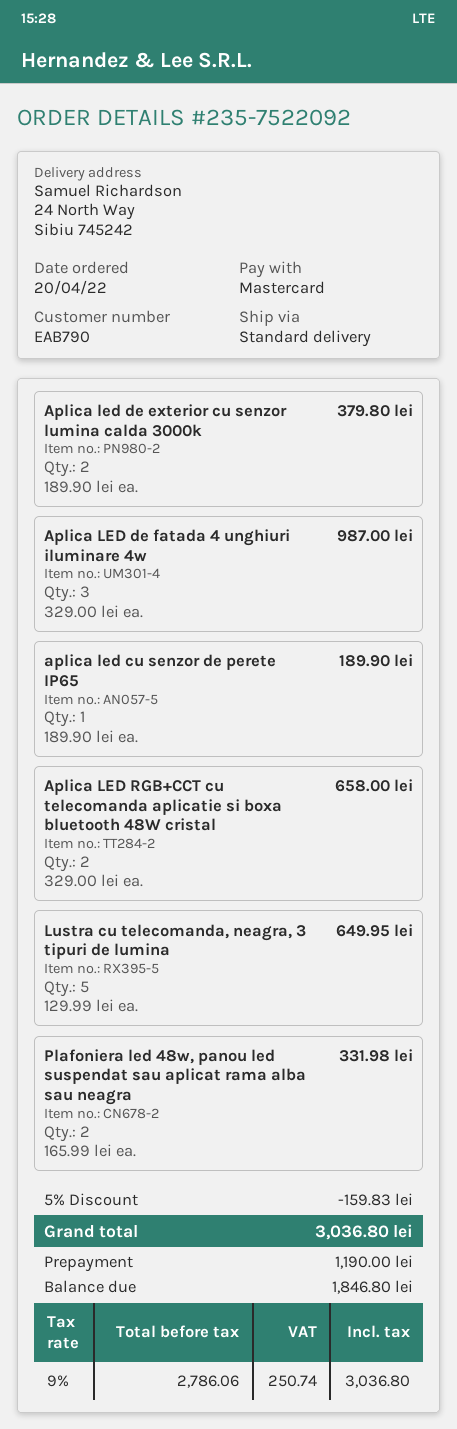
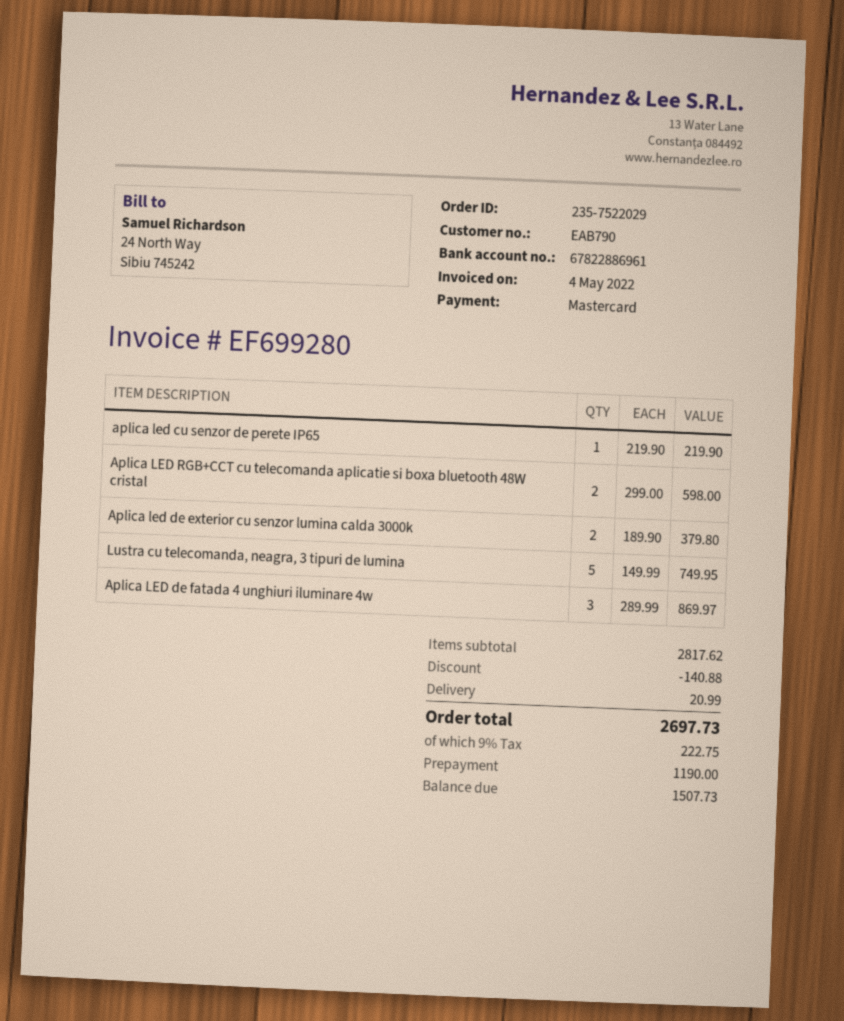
order number: 235-7522092 -> 235-7522029
Aplica LED de fatada 4 unghiuri iluminare 4w: 3 x 329.00 = 987.00 -> 3 x 289.99 = 869.97
aplica led cu senzor de perete IP65: 1 x 189.90 = 189.90 -> 1 x 219.90 = 219.90
Aplica LED RGB+CCT cu telecomanda aplicatie si boxa bluetooth 48W cristal: 2 x 329.00 = 658.00 -> 2 x 299.00 = 598.00
Lustra cu telecomanda, neagra, 3 tipuri de lumina: 5 x 129.99 = 649.95 -> 5 x 149.99 = 749.95
Plafoniera led 48w, panou led suspendat sau aplicat rama alba sau neagra: 2 x 165.99 = 331.98 -> none
discount: 159.83 -> 140.88
shipping: none -> 20.99
tax: 9% = 250.74 -> 9% = 222.75
total: 3036.80 -> 2697.73
balance: 1846.80 -> 1507.73

